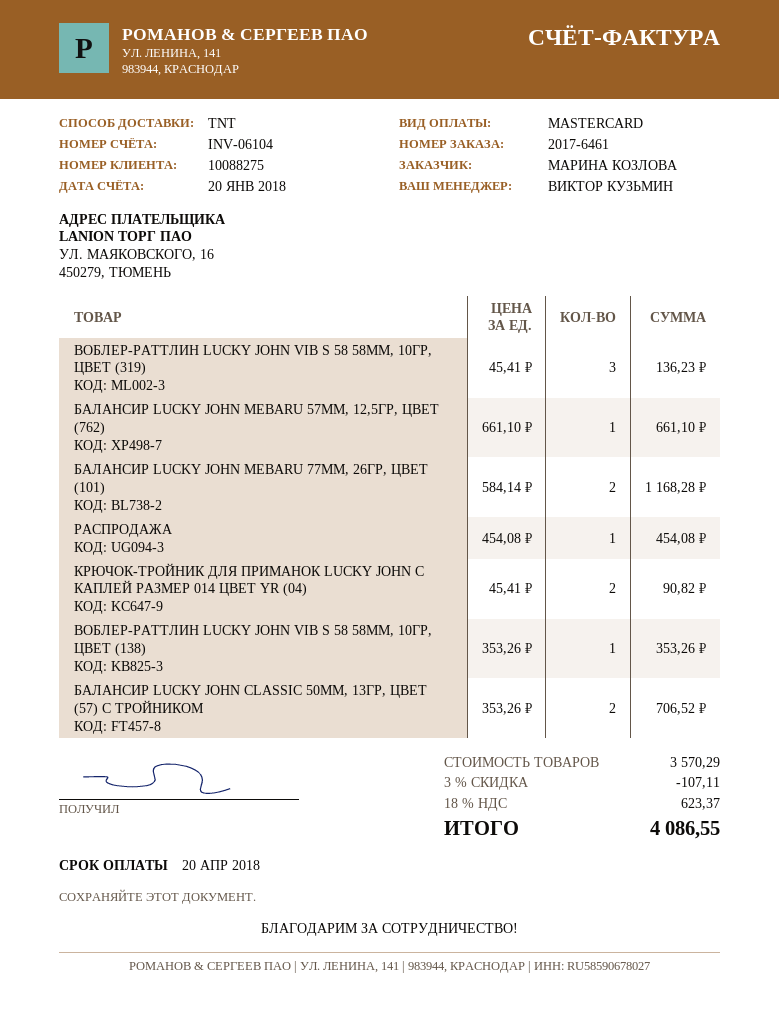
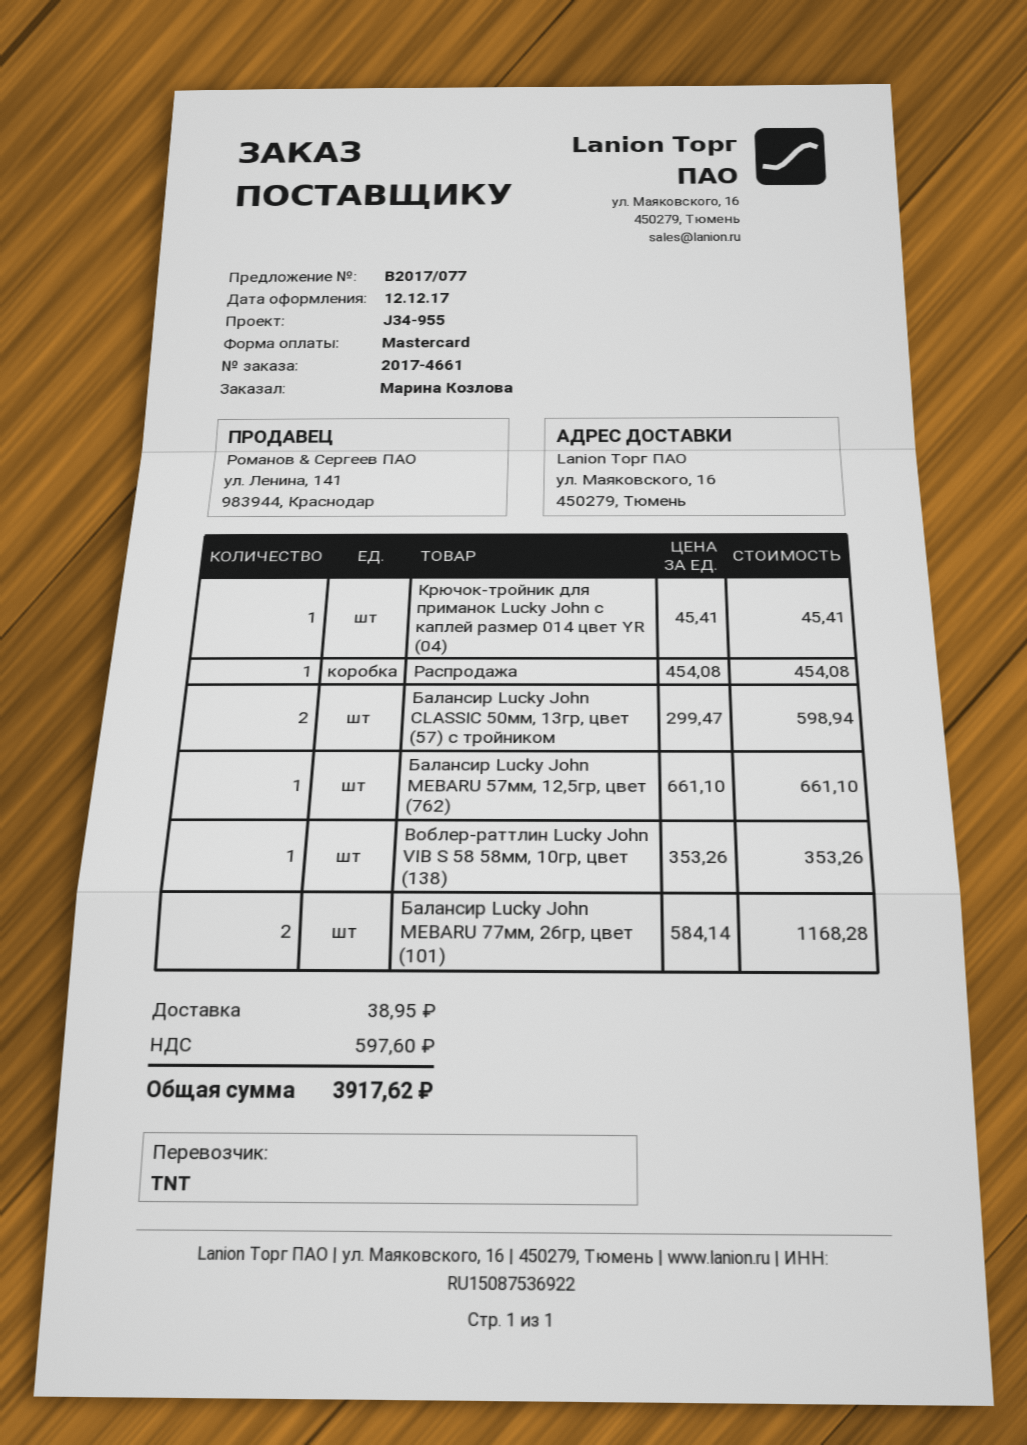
order number: 2017-6461 -> 2017-4661
ВОБЛЕР-РАТТЛИН LUCKY JOHN VIB S 58 58ММ, 10ГР, ЦВЕТ (319): 3 x 45.41 = 136.23 -> none
КРЮЧОК-ТРОЙНИК ДЛЯ ПРИМАНОК LUCKY JOHN С КАПЛЕЙ РАЗМЕР 014 ЦВЕТ YR (04): 2 x 45.41 = 90.82 -> 1 x 45.41 = 45.41
БАЛАНСИР LUCKY JOHN CLASSIC 50ММ, 13ГР, ЦВЕТ (57) С ТРОЙНИКОМ: 2 x 353.26 = 706.52 -> 2 x 299.47 = 598.94
discount: 3% = 107.11 -> none
shipping: none -> 38.95
tax: 623.37 -> 597.60
total: 4086.55 -> 3917.62

